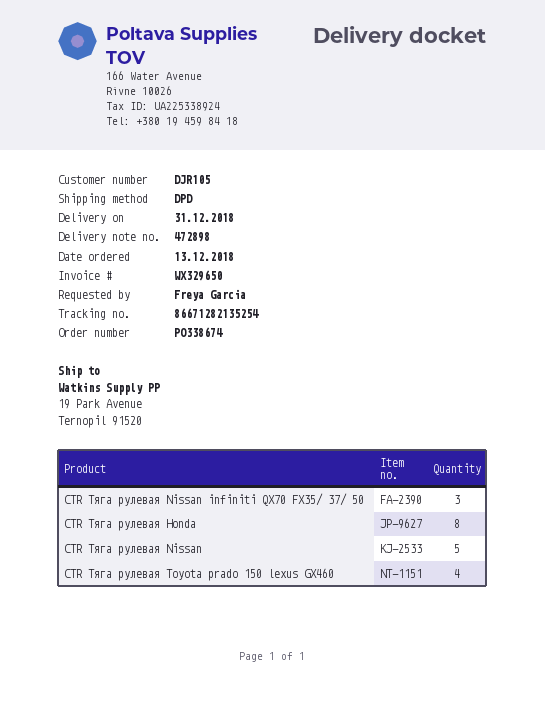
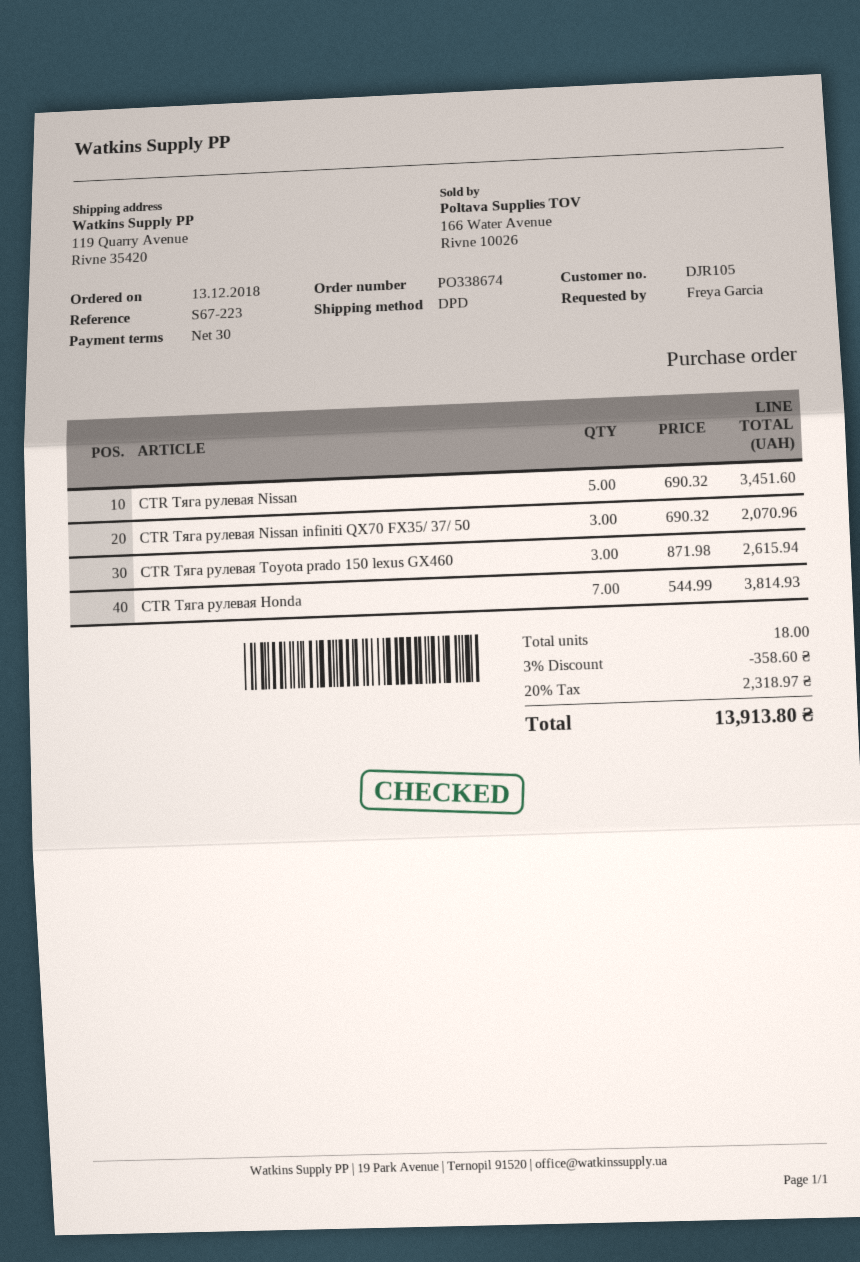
ship to: 19 Park Avenue, Ternopil 91520 -> 119 Quarry Avenue, Rivne 35420
CTR Тяга рулевая Honda: 8 -> 7
CTR Тяга рулевая Toyota prado 150 lexus GX460: 4 -> 3

